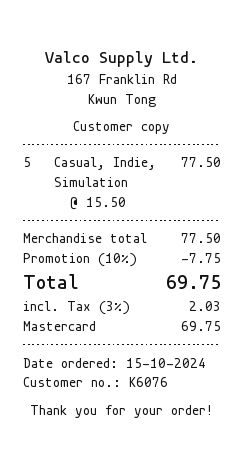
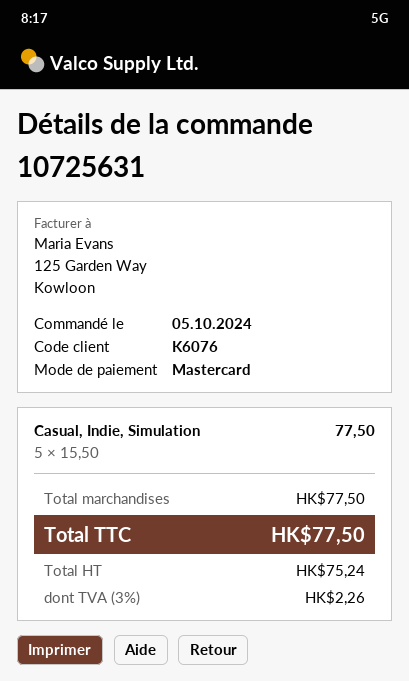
order date: 2024-10-15 -> 2024-10-05
discount: 10% = 7.75 -> none
tax: 3% = 2.03 -> 3% = 2.26
total: 69.75 -> 77.50

